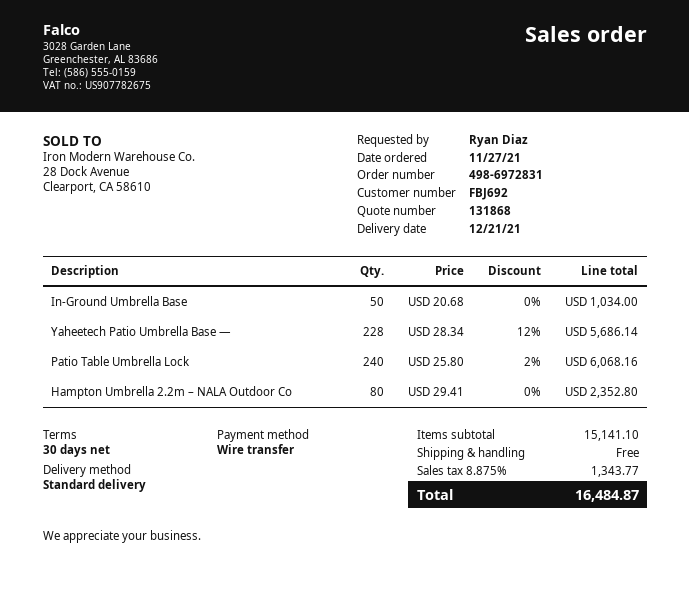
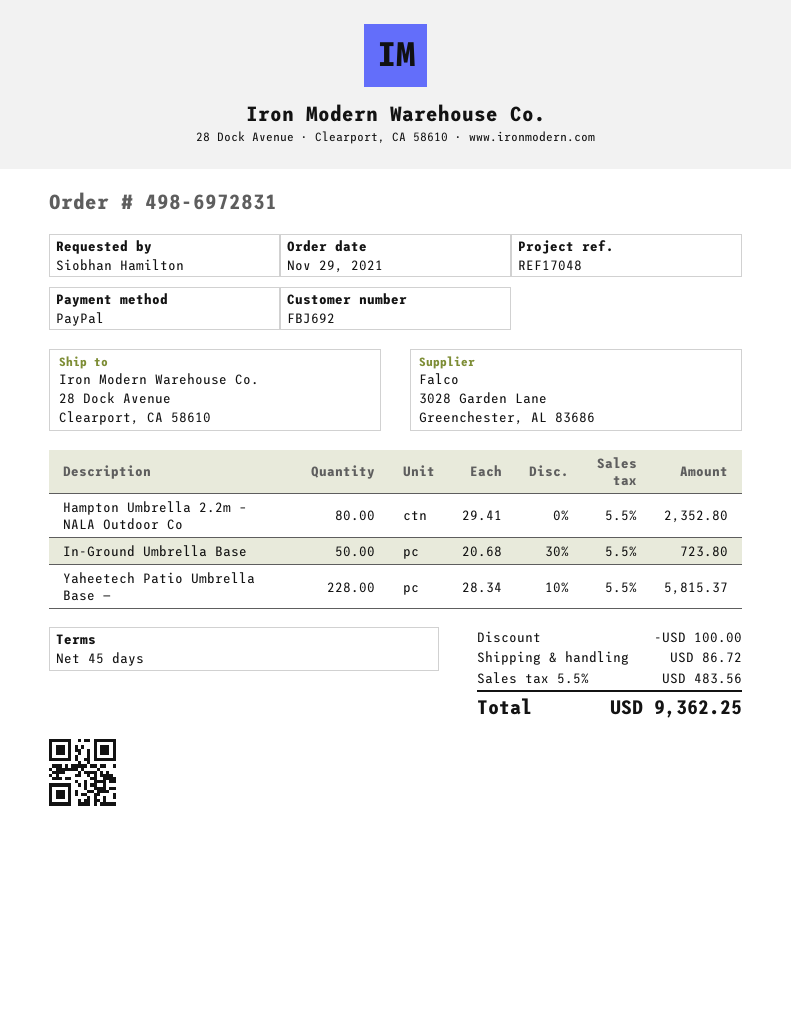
order date: 2021-11-27 -> 2021-11-29
payment terms: 30 days -> 45 days
ordered by: Ryan Diaz -> Siobhan Hamilton
payment method: bank transfer -> PayPal
In-Ground Umbrella Base: 50 x 20.68 = 1034.00 -> 50 x 20.68 - 30% = 723.80
Yaheetech Patio Umbrella Base —: 228 x 28.34 - 12% = 5686.14 -> 228 x 28.34 - 10% = 5815.37
Patio Table Umbrella Lock: 240 x 25.80 - 2% = 6068.16 -> none
discount: none -> 100.00
shipping: 0.00 -> 86.72
tax: 8.875% = 1343.77 -> 5.5% = 483.56
total: 16484.87 -> 9362.25

